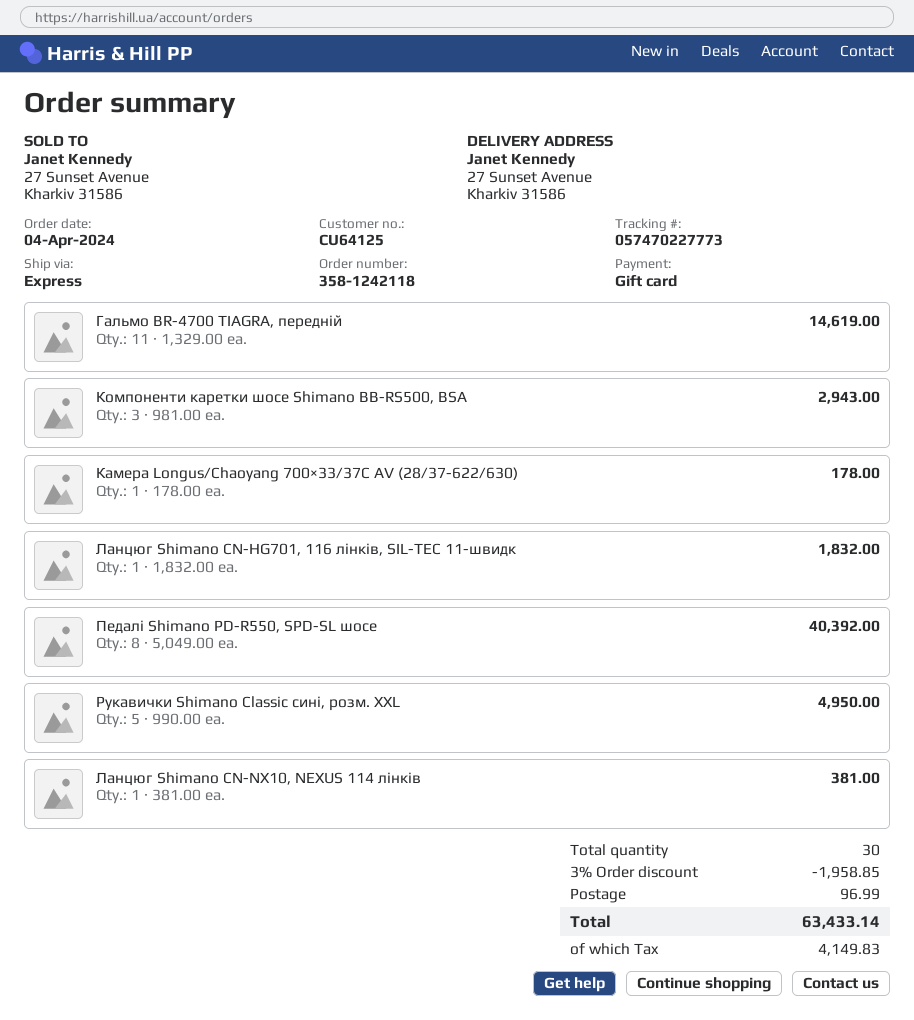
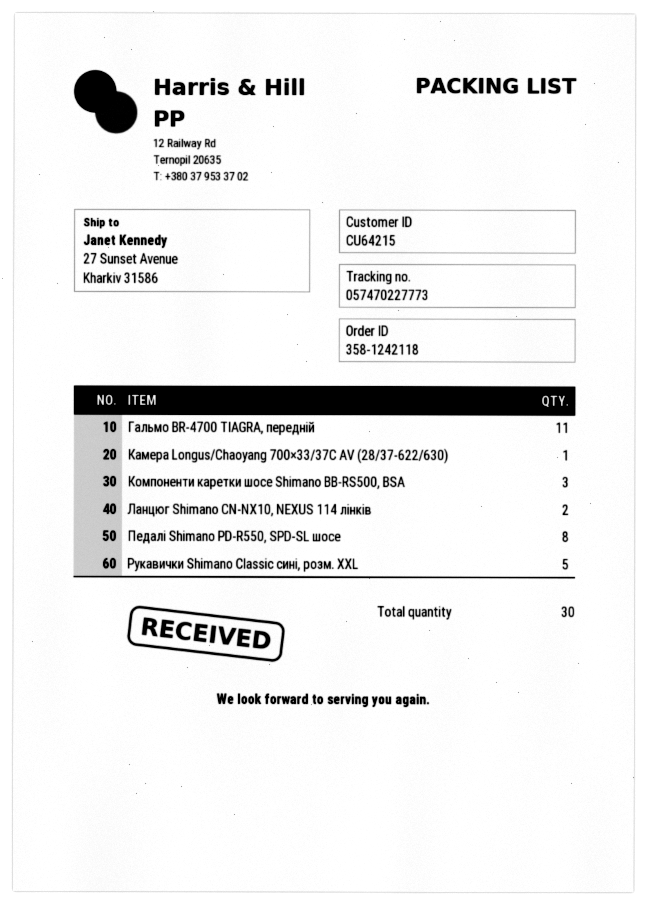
customer number: CU64125 -> CU64215
Ланцюг Shimano CN-HG701, 116 лінків, SIL-TEC 11-швидк: 1 -> none
Ланцюг Shimano CN-NX10, NEXUS 114 лінків: 1 -> 2

